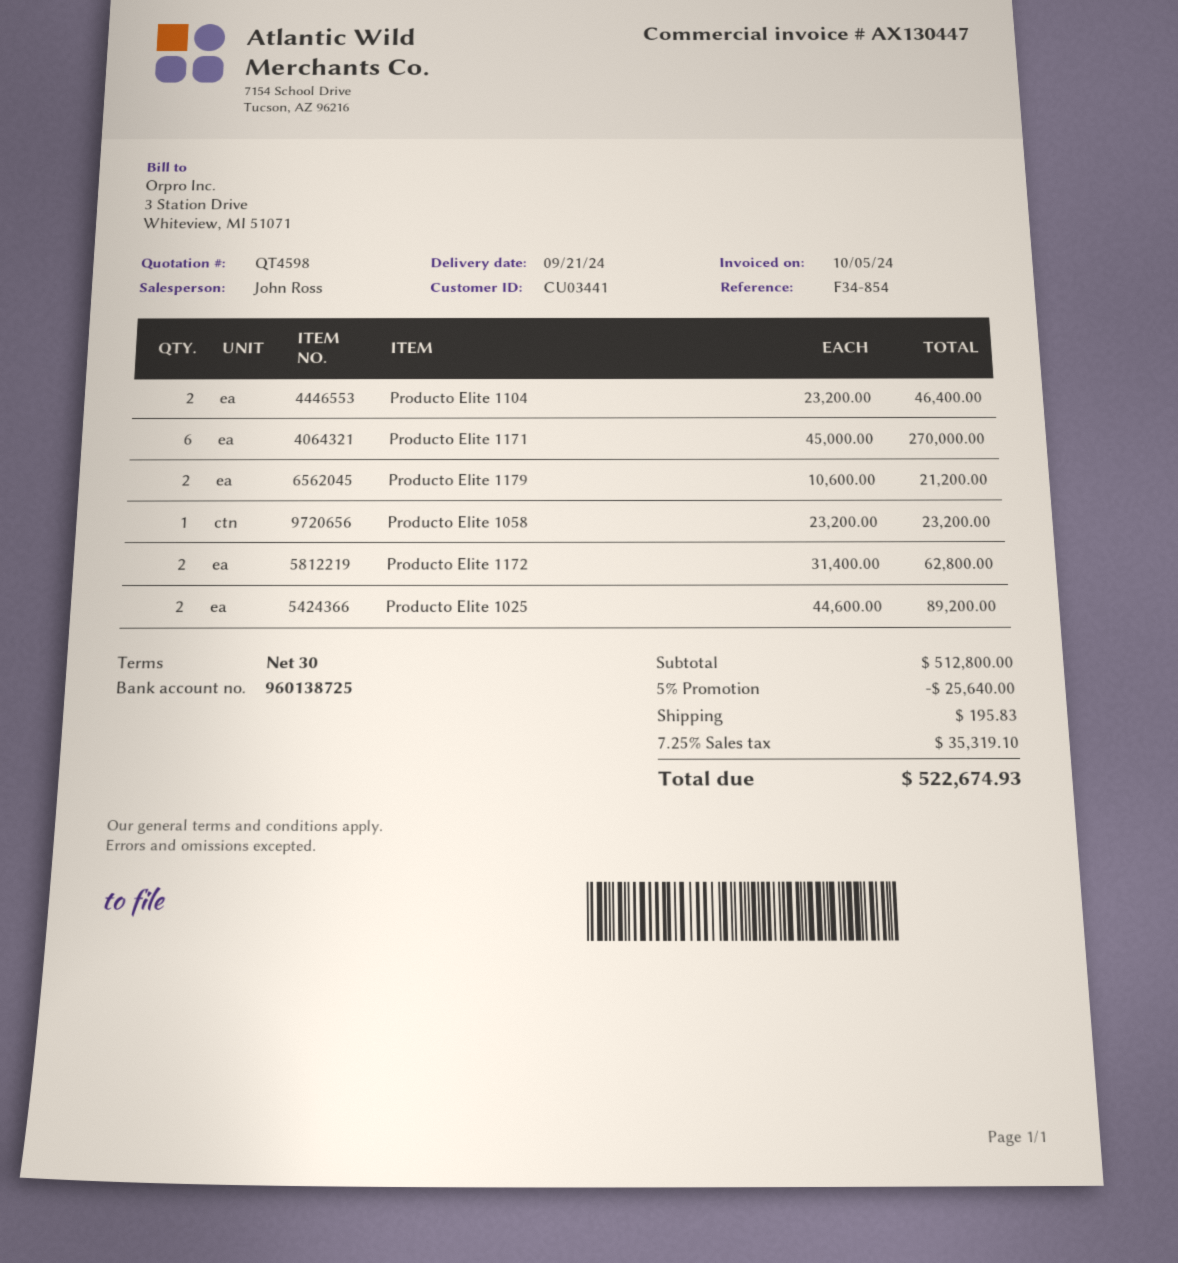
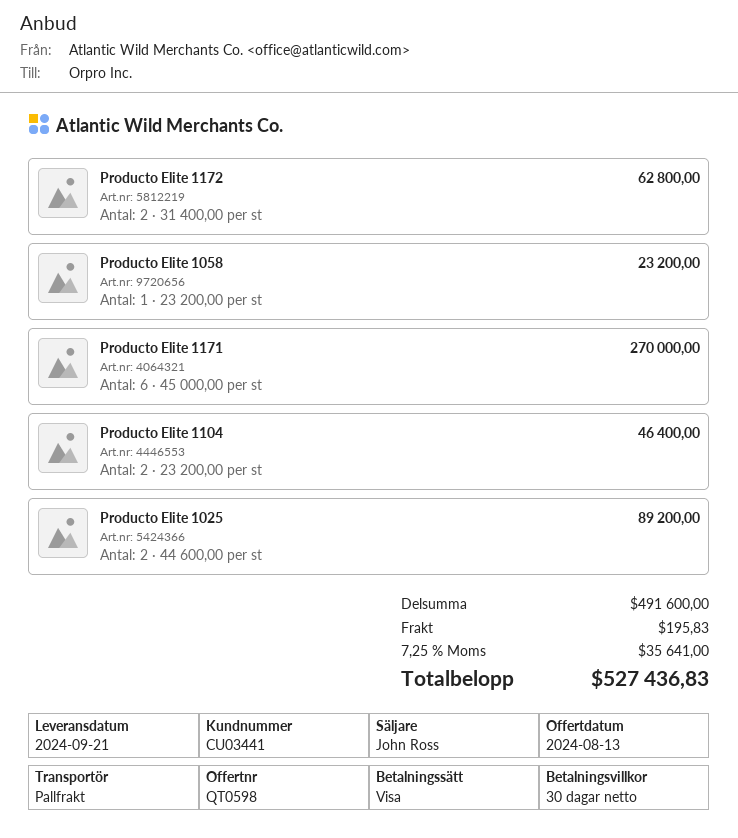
quote number: QT4598 -> QT0598
Producto Elite 1179: 2 x 10600.00 = 21200.00 -> none
subtotal: 512800.00 -> 491600.00
discount: 5% = 25640.00 -> none
tax: 7.25% = 35319.10 -> 7.25% = 35641.00
total: 522674.93 -> 527436.83

